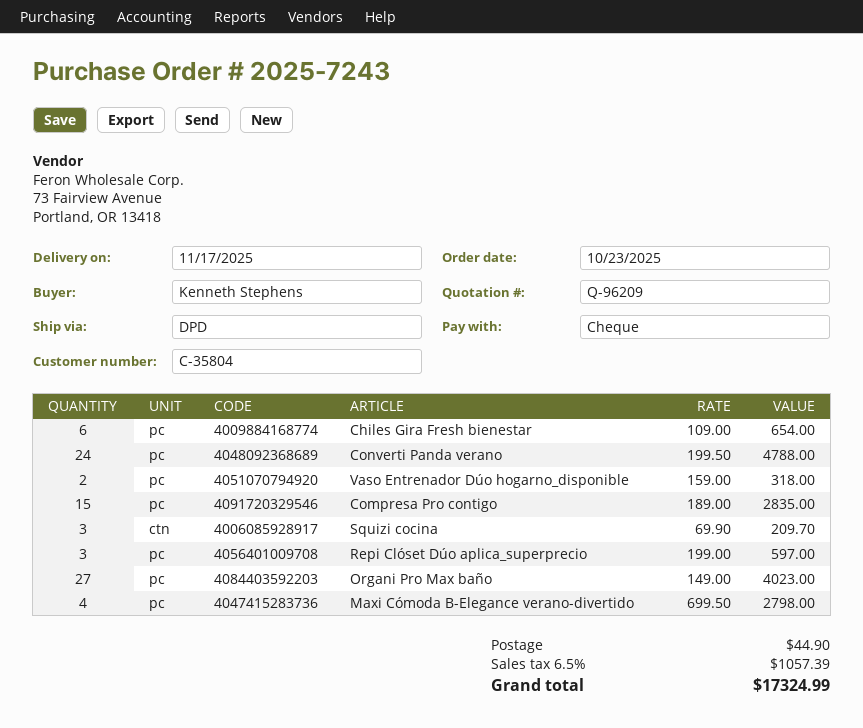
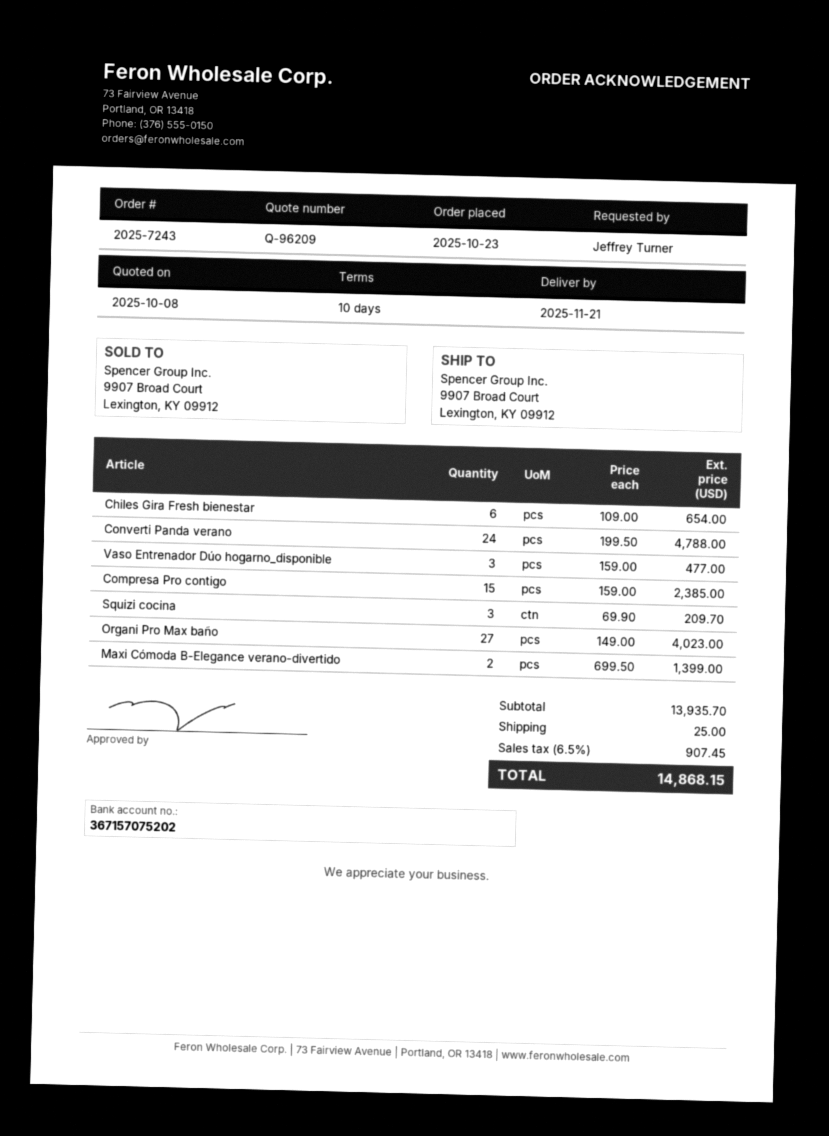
delivery date: 2025-11-17 -> 2025-11-21
ordered by: Kenneth Stephens -> Jeffrey Turner
Vaso Entrenador Dúo hogarno_disponible: 2 x 159.00 = 318.00 -> 3 x 159.00 = 477.00
Compresa Pro contigo: 15 x 189.00 = 2835.00 -> 15 x 159.00 = 2385.00
Repi Clóset Dúo aplica_superprecio: 3 x 199.00 = 597.00 -> none
Maxi Cómoda B-Elegance verano-divertido: 4 x 699.50 = 2798.00 -> 2 x 699.50 = 1399.00
shipping: 44.90 -> 25.00
tax: 6.5% = 1057.39 -> 6.5% = 907.45
total: 17324.99 -> 14868.15

